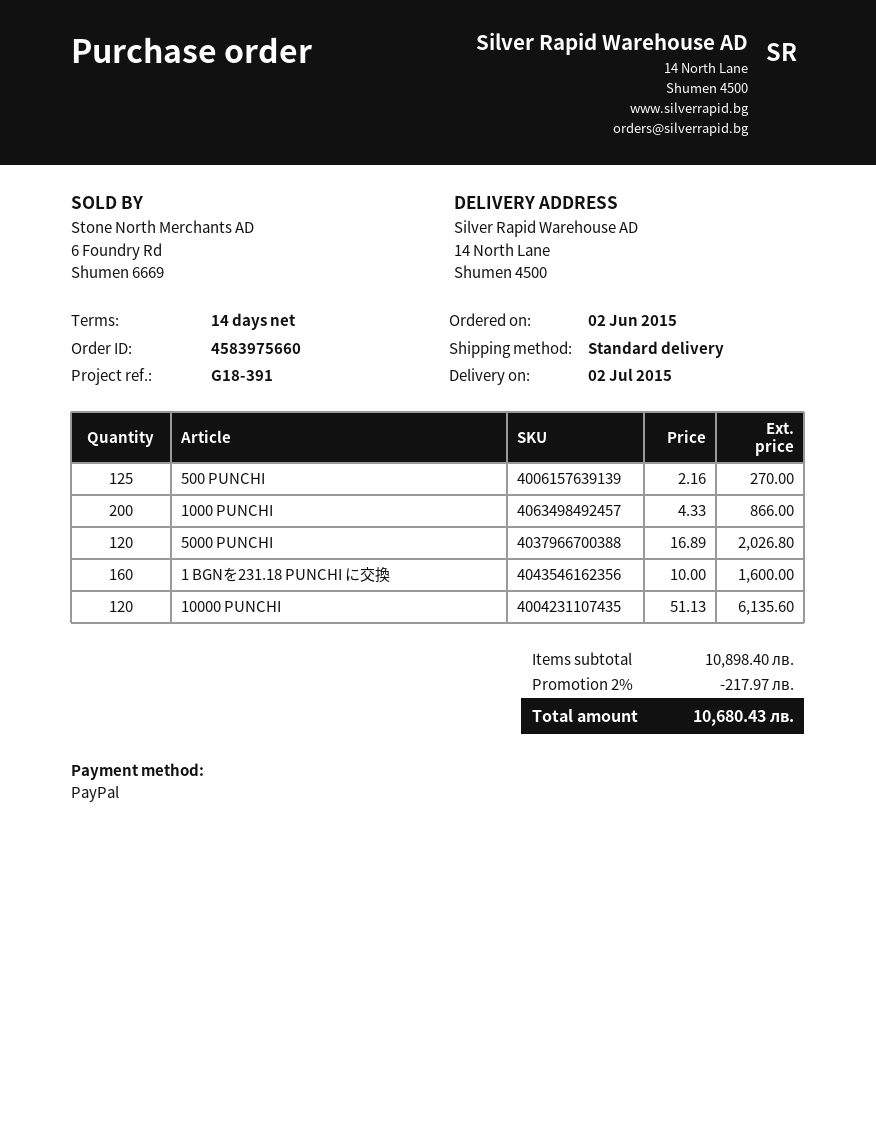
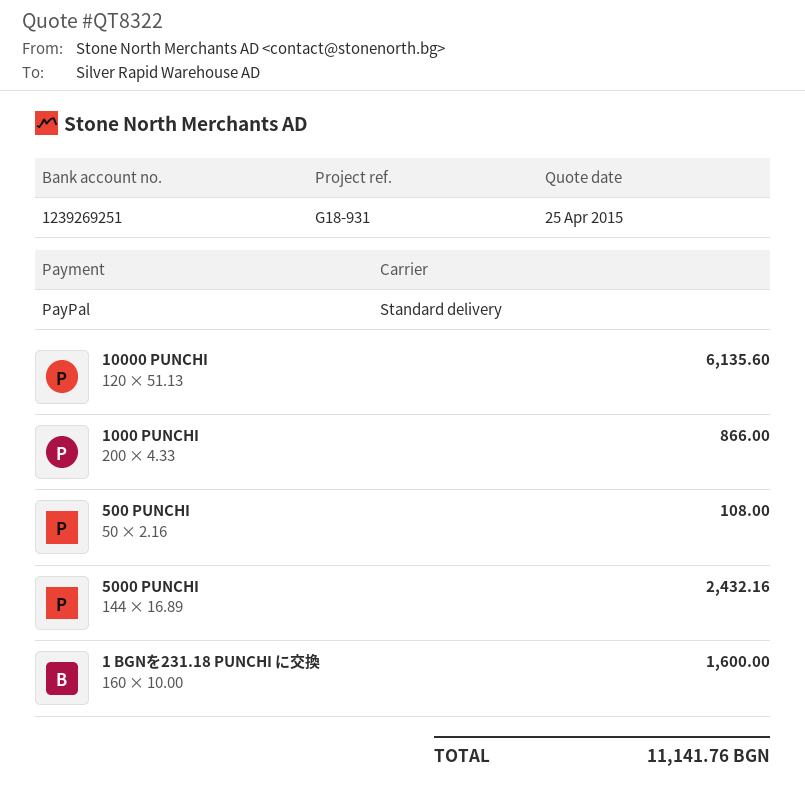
reference: G18-391 -> G18-931
500 PUNCHI: 125 x 2.16 = 270.00 -> 50 x 2.16 = 108.00
5000 PUNCHI: 120 x 16.89 = 2026.80 -> 144 x 16.89 = 2432.16
discount: 2% = 217.97 -> none
total: 10680.43 -> 11141.76

